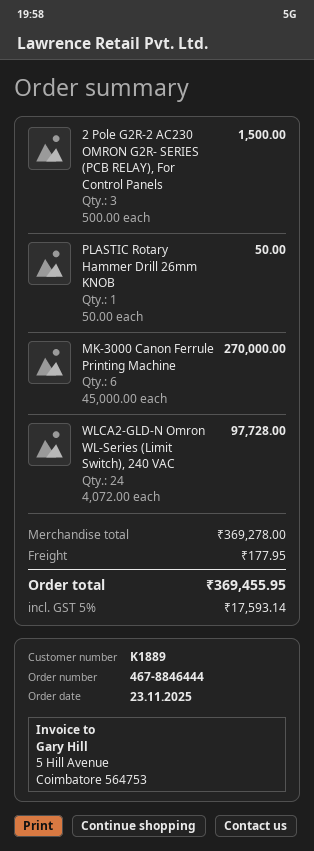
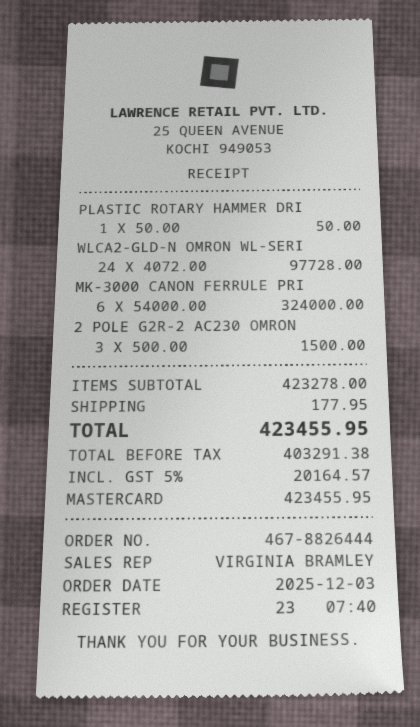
order number: 467-8846444 -> 467-8826444
order date: 2025-11-23 -> 2025-12-03
MK-3000 Canon Ferrule Printing Machine: 6 x 45000.00 = 270000.00 -> 6 x 54000.00 = 324000.00
subtotal: 369278.00 -> 423278.00
tax: 5% = 17593.14 -> 5% = 20164.57
total: 369455.95 -> 423455.95

